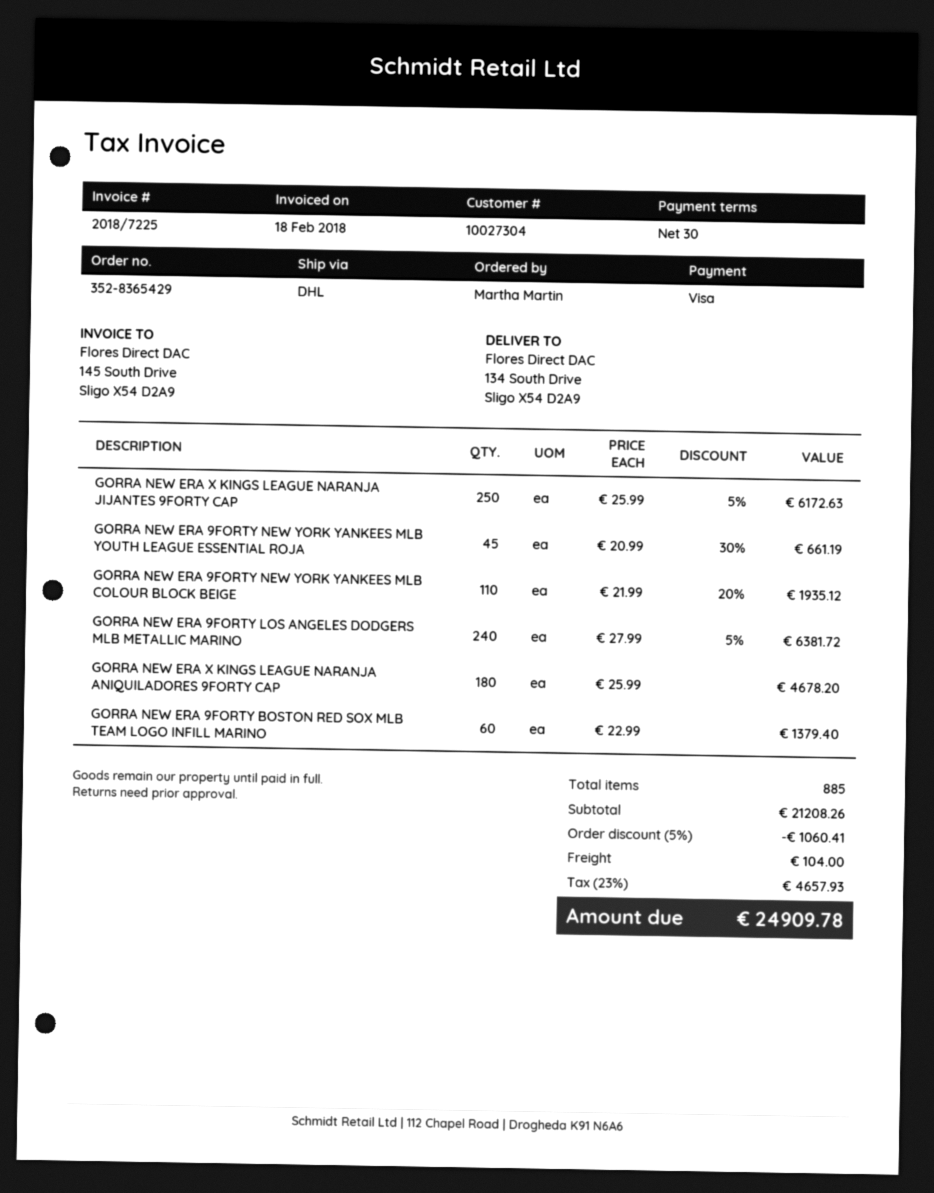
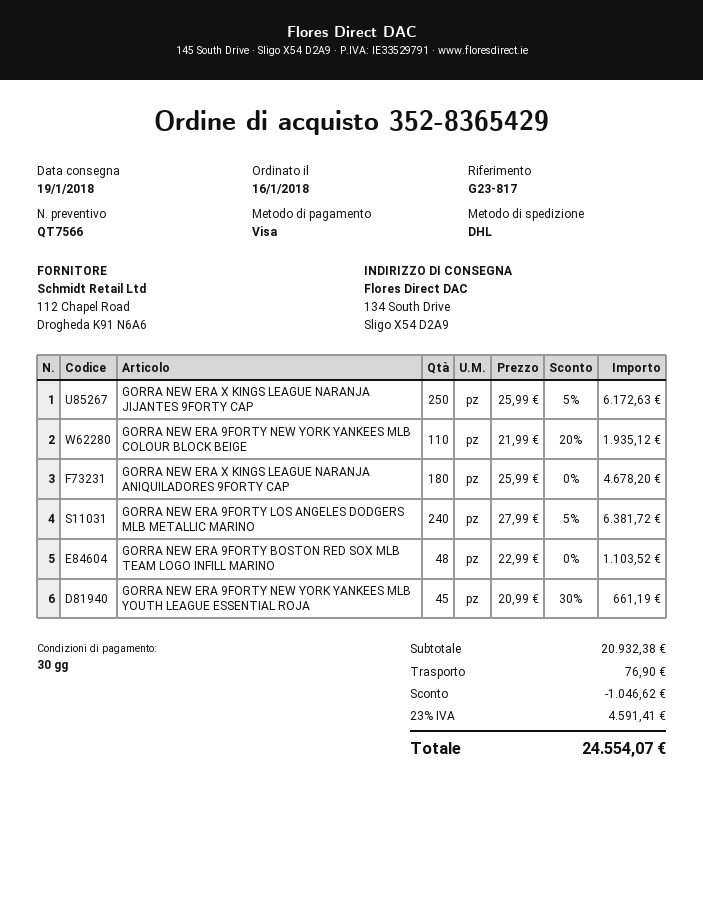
GORRA NEW ERA 9FORTY BOSTON RED SOX MLB TEAM LOGO INFILL MARINO: 60 x 22.99 = 1379.40 -> 48 x 22.99 = 1103.52
subtotal: 21208.26 -> 20932.38
discount: 1060.41 -> 1046.62
shipping: 104.00 -> 76.90
tax: 23% = 4657.93 -> 23% = 4591.41
total: 24909.78 -> 24554.07

